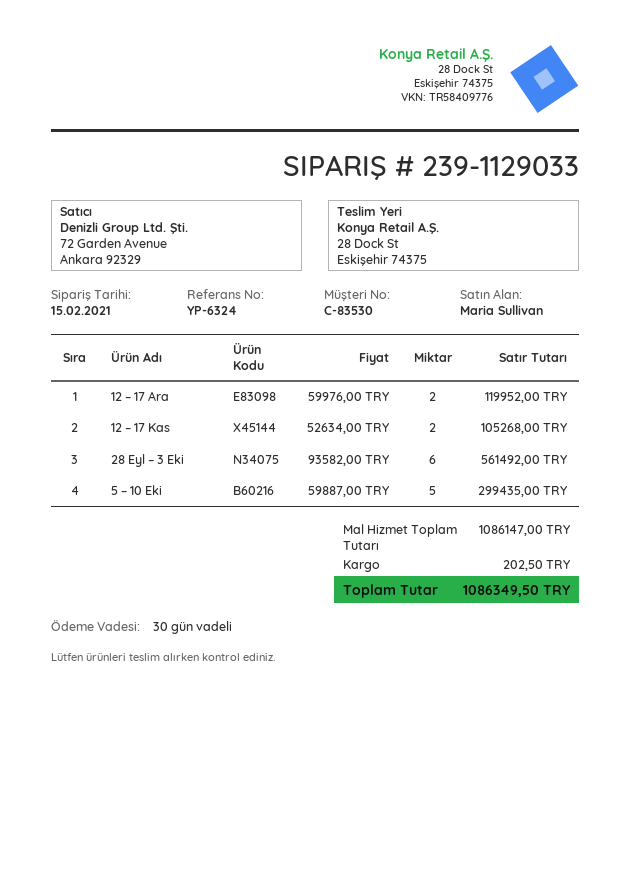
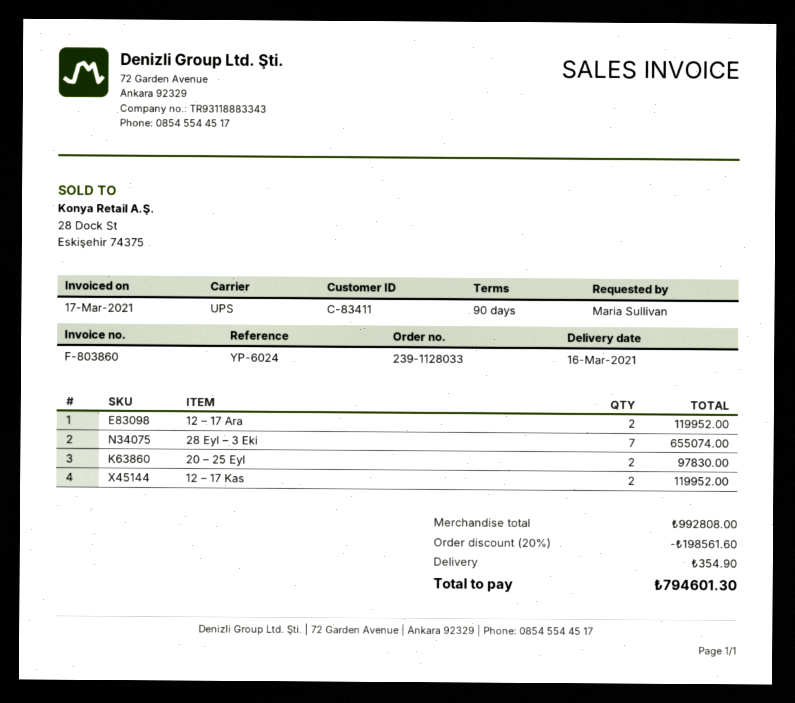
order number: 239-1129033 -> 239-1128033
payment terms: 30 days -> 90 days
customer number: C-83530 -> C-83411
reference: YP-6324 -> YP-6024
12 – 17 Kas: 2 for 105268.00 -> 2 for 119952.00
28 Eyl – 3 Eki: 6 for 561492.00 -> 7 for 655074.00
5 – 10 Eki: 5 for 299435.00 -> none
20 – 25 Eyl: none -> 2 for 97830.00
subtotal: 1086147.00 -> 992808.00
discount: none -> 20% = 198561.60
shipping: 202.50 -> 354.90
total: 1086349.50 -> 794601.30

